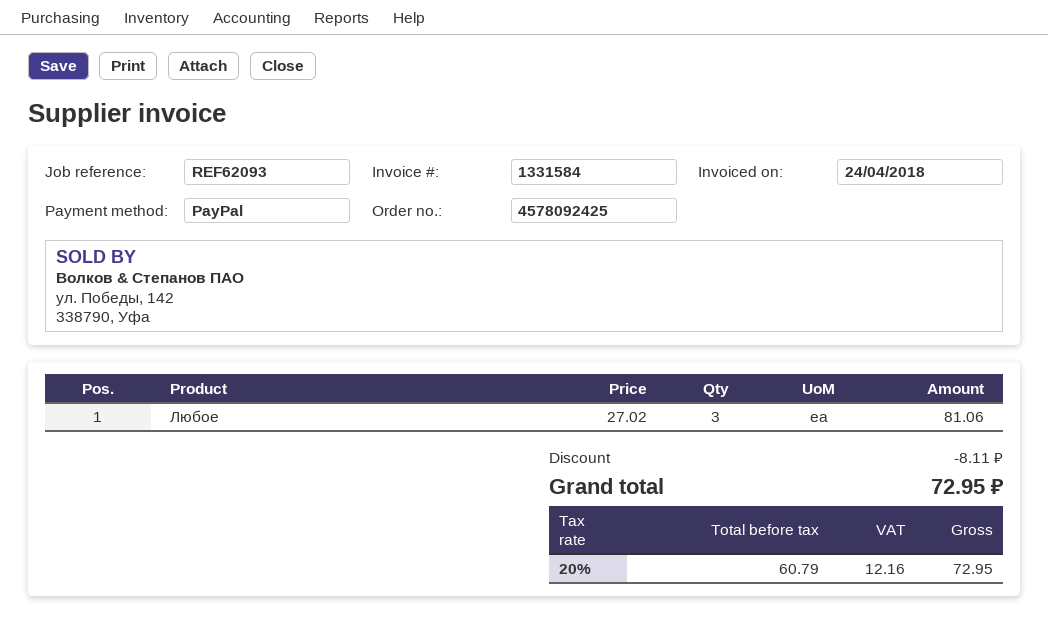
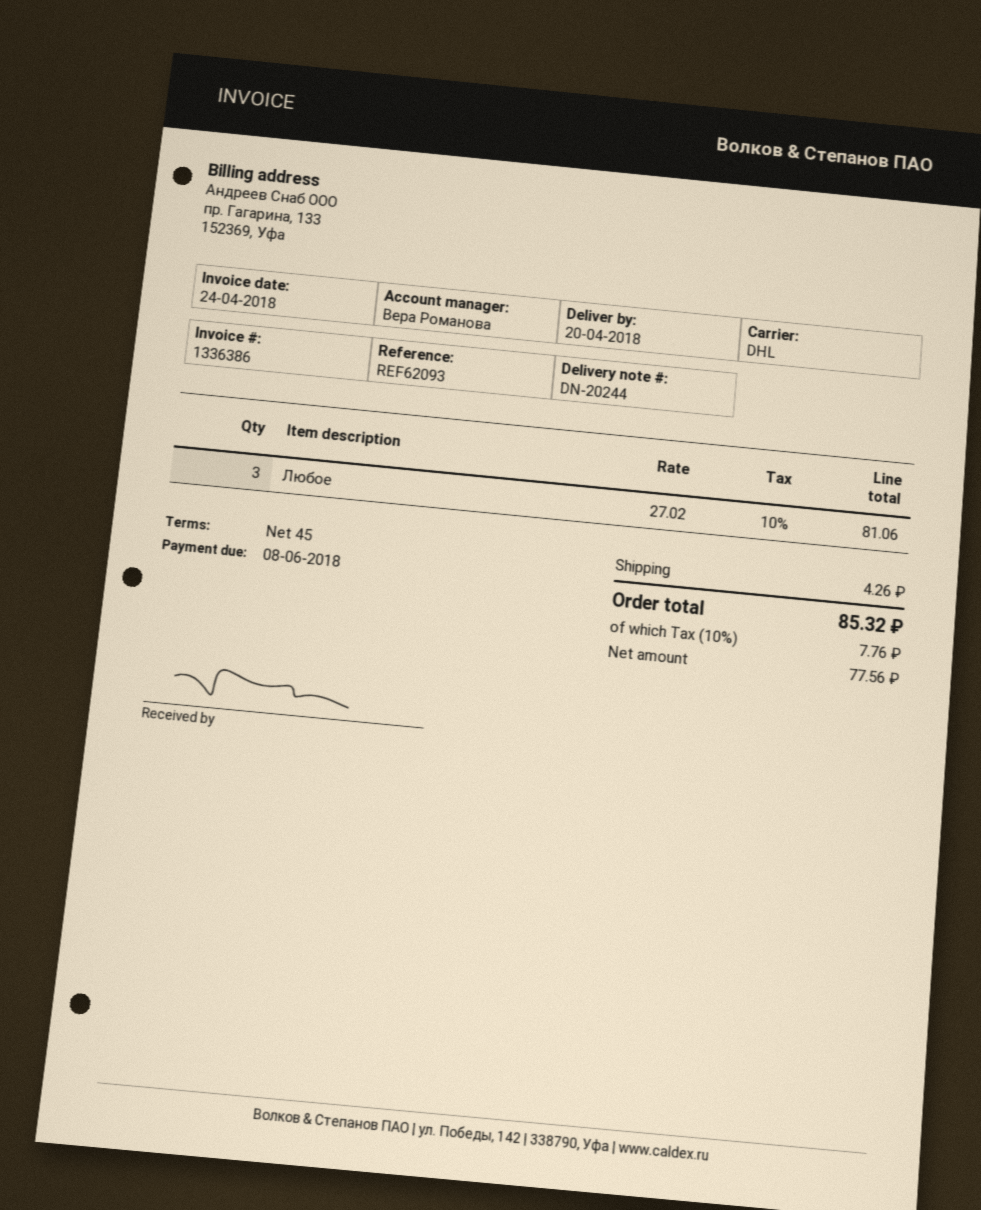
invoice number: 1331584 -> 1336386
discount: 8.11 -> none
shipping: none -> 4.26
net: 60.79 -> 77.56
tax: 20% = 12.16 -> 10% = 7.76
total: 72.95 -> 85.32

